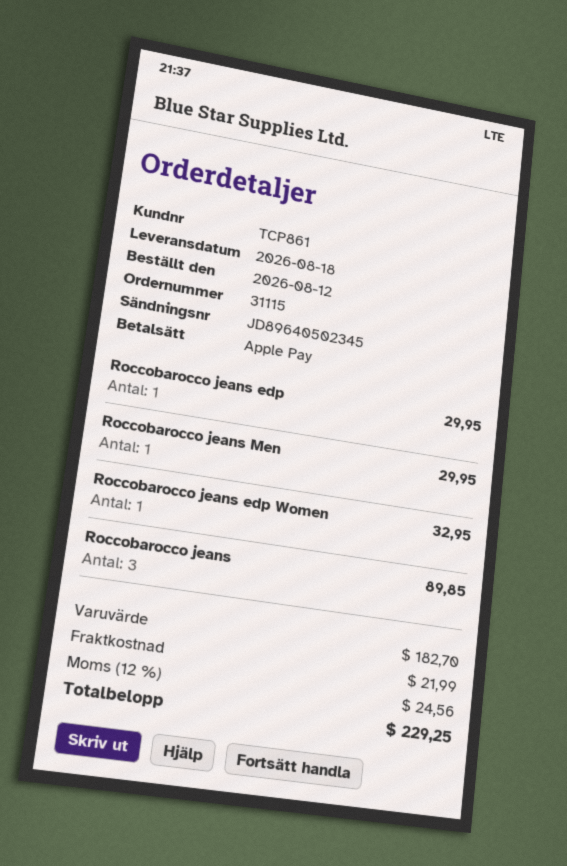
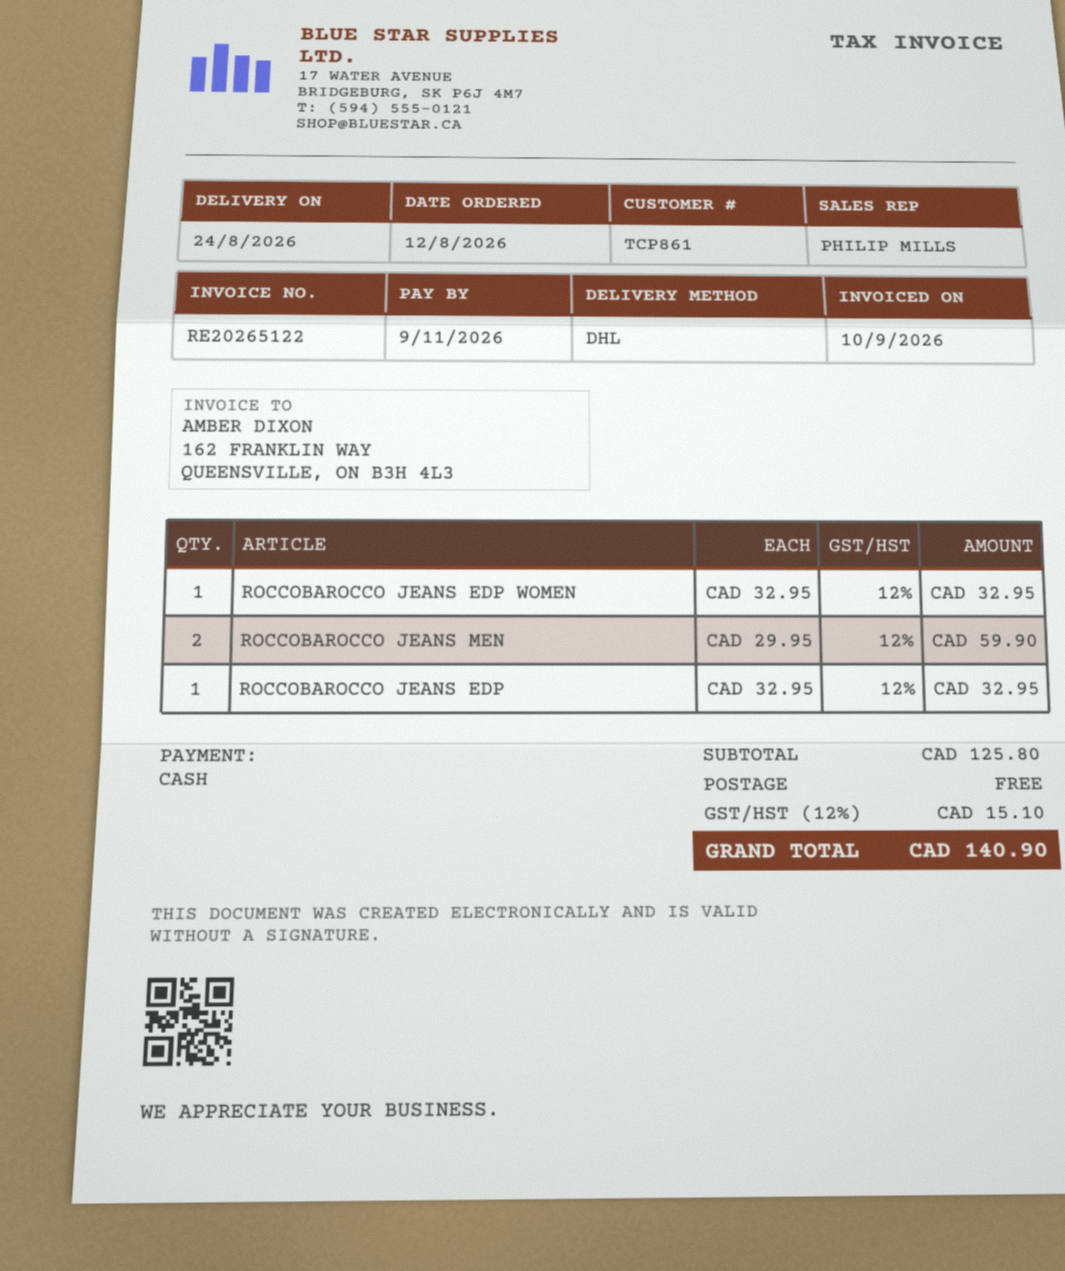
delivery date: 2026-08-18 -> 2026-08-24
payment method: Apple Pay -> cash
Roccobarocco jeans edp: 1 for 29.95 -> 1 for 32.95
Roccobarocco jeans Men: 1 for 29.95 -> 2 for 59.90
Roccobarocco jeans: 3 for 89.85 -> none
subtotal: 182.70 -> 125.80
shipping: 21.99 -> 0.00
tax: 12% = 24.56 -> 12% = 15.10
total: 229.25 -> 140.90

